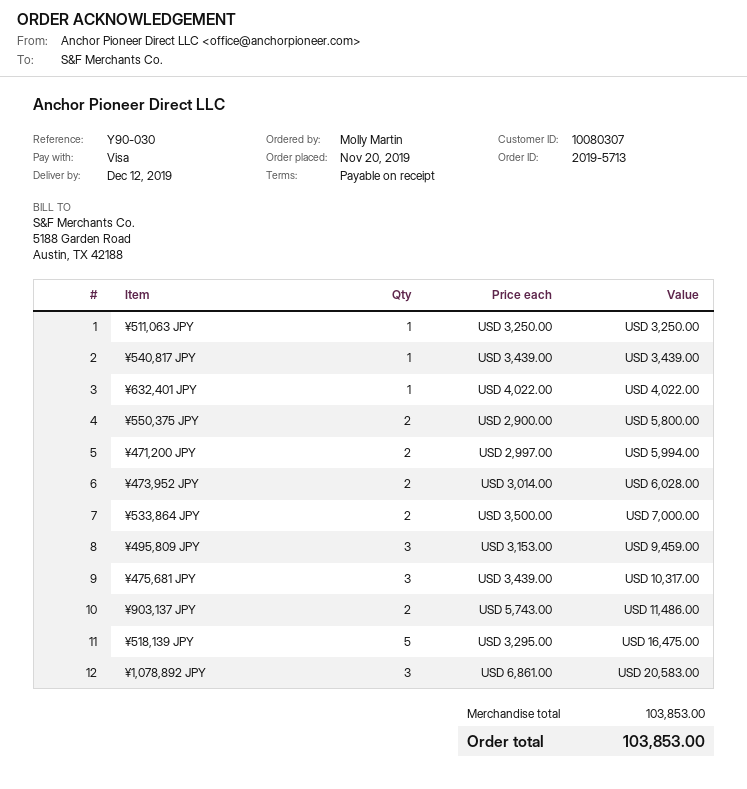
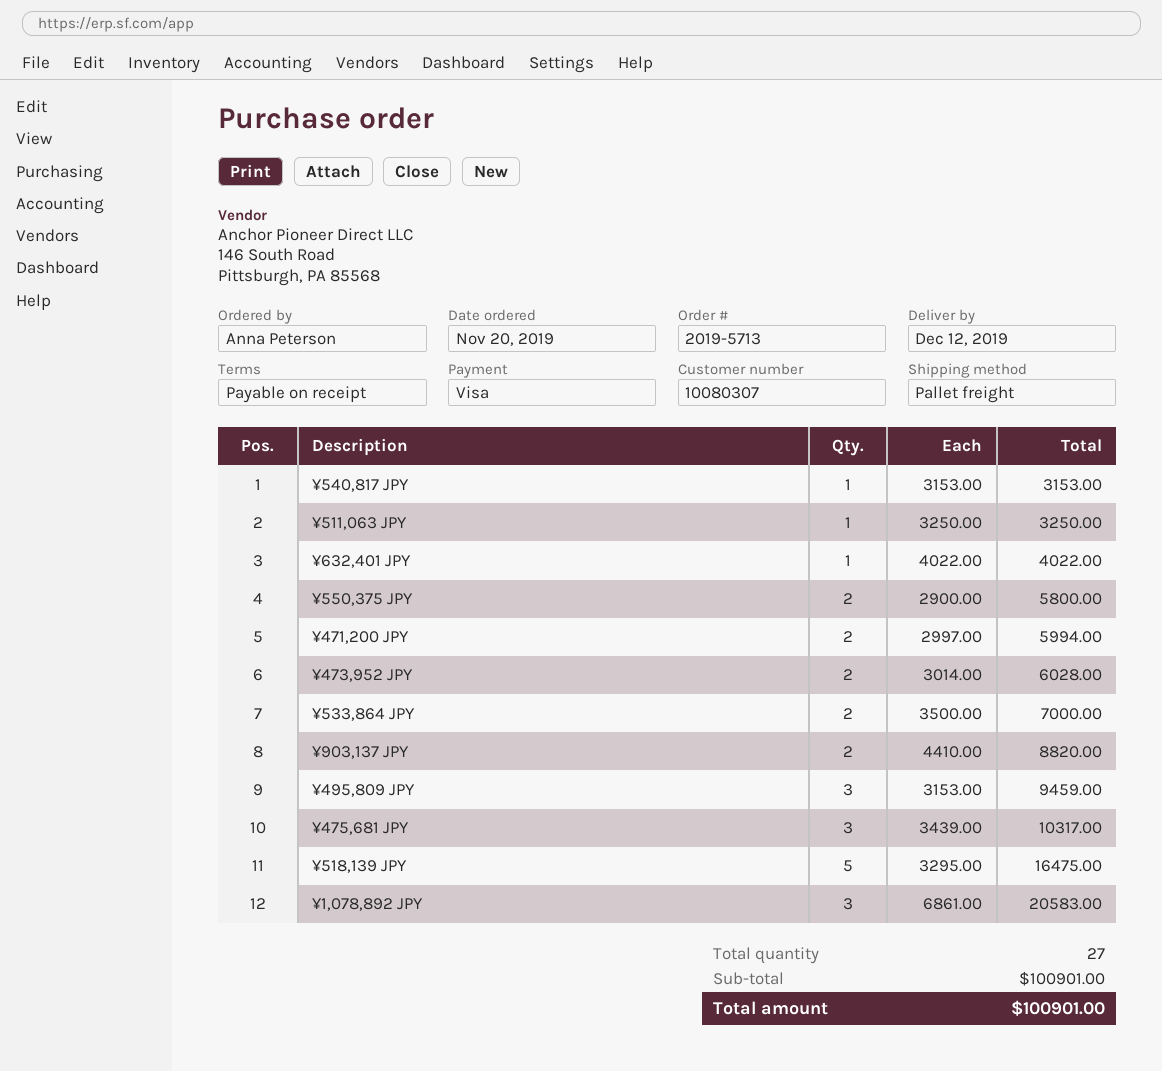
ordered by: Molly Martin -> Anna Peterson
¥540,817 JPY: 1 x 3439.00 = 3439.00 -> 1 x 3153.00 = 3153.00
¥903,137 JPY: 2 x 5743.00 = 11486.00 -> 2 x 4410.00 = 8820.00
subtotal: 103853.00 -> 100901.00
total: 103853.00 -> 100901.00

